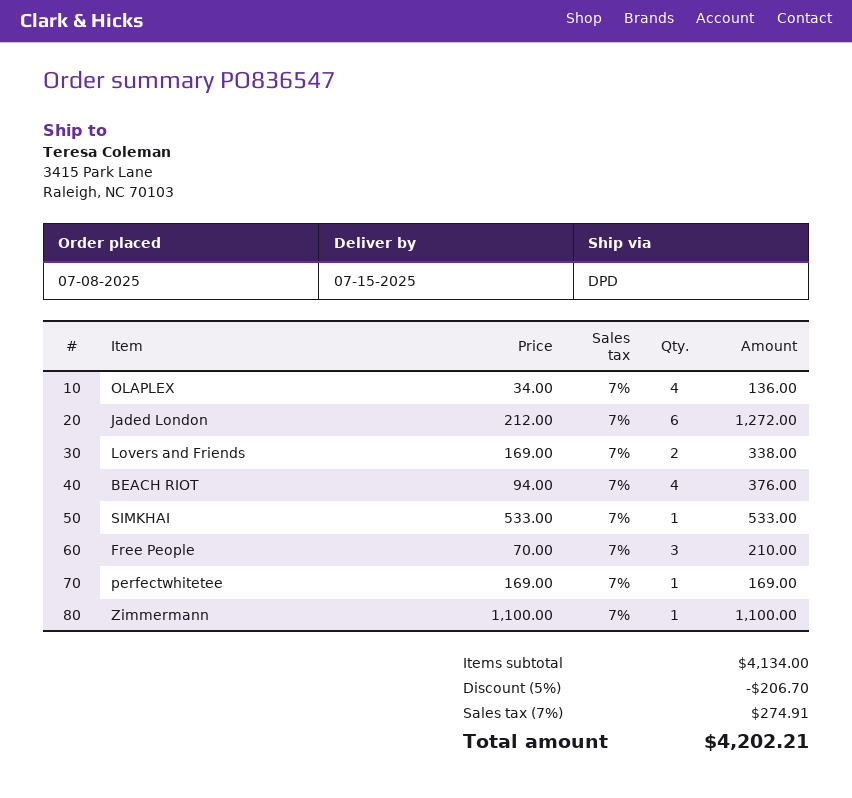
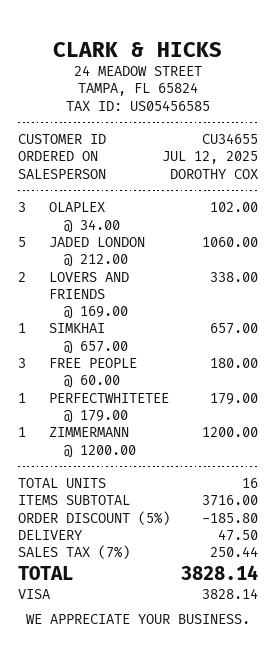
order date: 2025-07-08 -> 2025-07-12
OLAPLEX: 4 x 34.00 = 136.00 -> 3 x 34.00 = 102.00
Jaded London: 6 x 212.00 = 1272.00 -> 5 x 212.00 = 1060.00
BEACH RIOT: 4 x 94.00 = 376.00 -> none
SIMKHAI: 1 x 533.00 = 533.00 -> 1 x 657.00 = 657.00
Free People: 3 x 70.00 = 210.00 -> 3 x 60.00 = 180.00
perfectwhitetee: 1 x 169.00 = 169.00 -> 1 x 179.00 = 179.00
Zimmermann: 1 x 1100.00 = 1100.00 -> 1 x 1200.00 = 1200.00
subtotal: 4134.00 -> 3716.00
discount: 5% = 206.70 -> 5% = 185.80
shipping: none -> 47.50
tax: 7% = 274.91 -> 7% = 250.44
total: 4202.21 -> 3828.14

